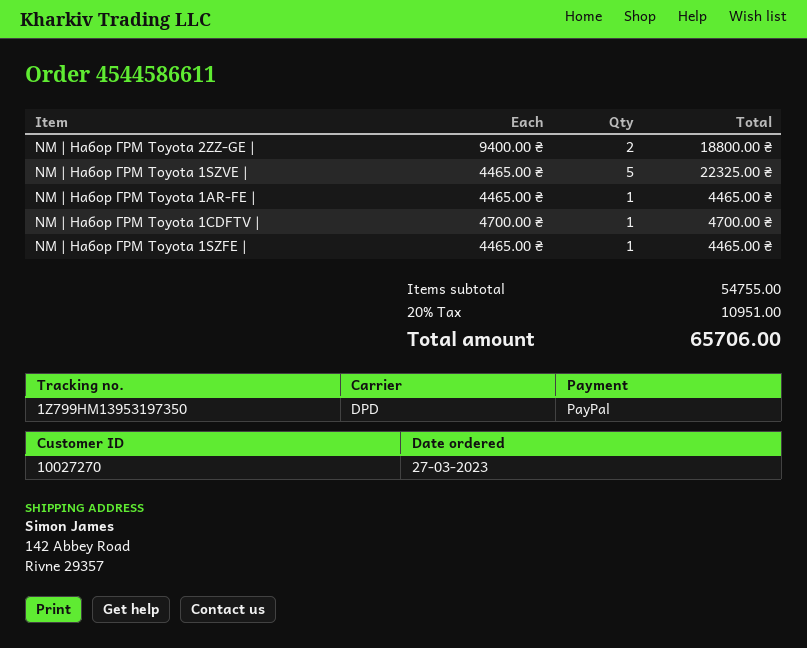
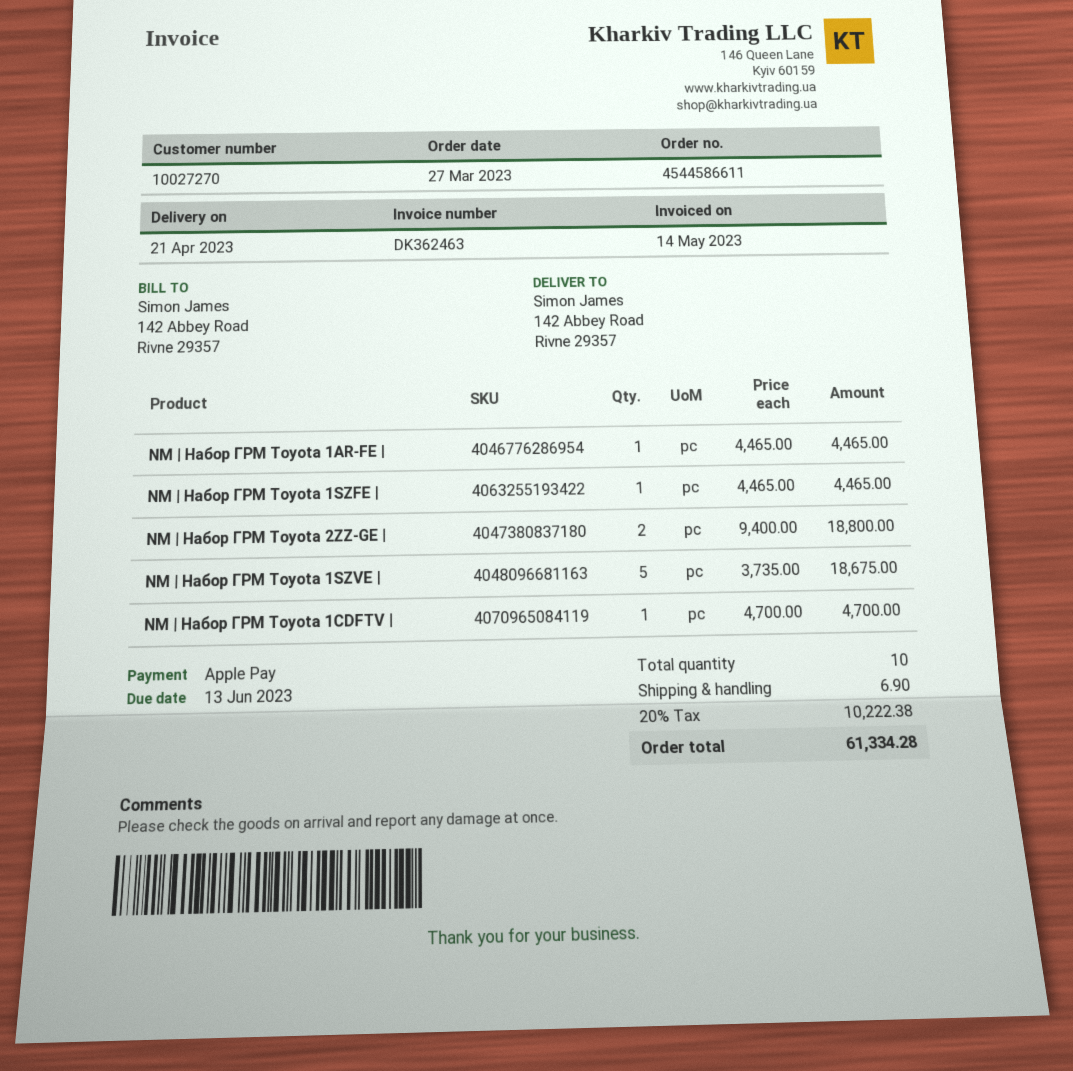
payment method: PayPal -> Apple Pay
NM | Набор ГРМ Toyota 1SZVE |: 5 x 4465.00 = 22325.00 -> 5 x 3735.00 = 18675.00
shipping: none -> 6.90
tax: 20% = 10951.00 -> 20% = 10222.38
total: 65706.00 -> 61334.28

